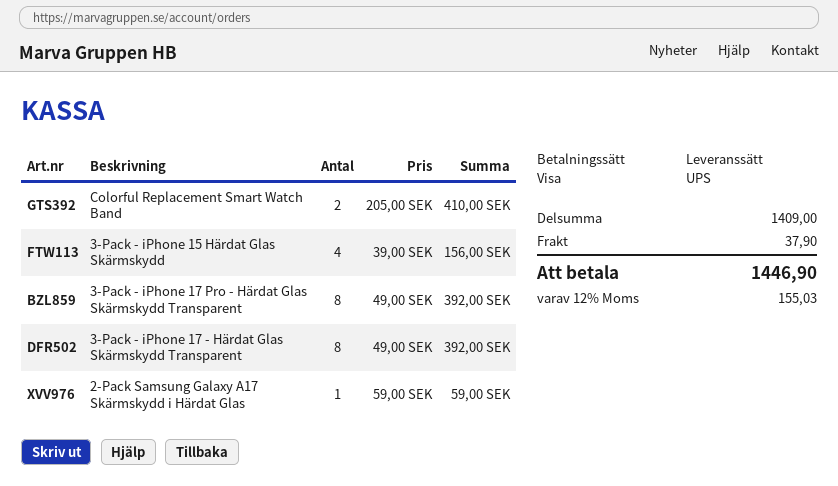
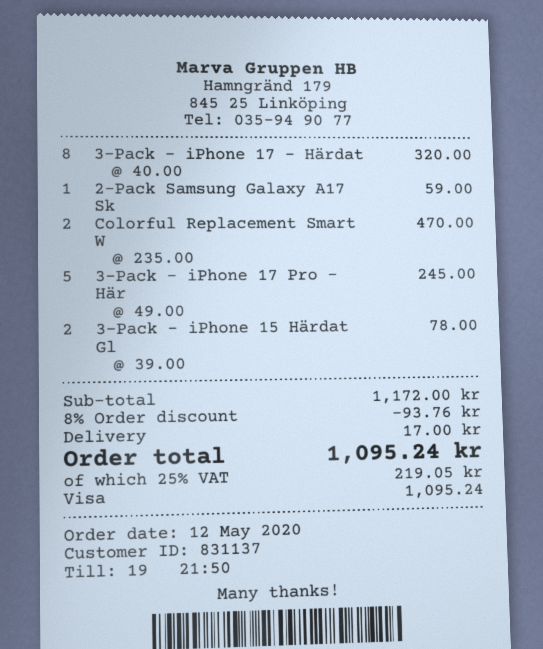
Colorful Replacement Smart Watch Band: 2 x 205.00 = 410.00 -> 2 x 235.00 = 470.00
3-Pack - iPhone 15 Härdat Glas Skärmskydd: 4 x 39.00 = 156.00 -> 2 x 39.00 = 78.00
3-Pack - iPhone 17 Pro - Härdat Glas Skärmskydd Transparent: 8 x 49.00 = 392.00 -> 5 x 49.00 = 245.00
3-Pack - iPhone 17 - Härdat Glas Skärmskydd Transparent: 8 x 49.00 = 392.00 -> 8 x 40.00 = 320.00
subtotal: 1409.00 -> 1172.00
discount: none -> 8% = 93.76
shipping: 37.90 -> 17.00
tax: 12% = 155.03 -> 25% = 219.05
total: 1446.90 -> 1095.24

